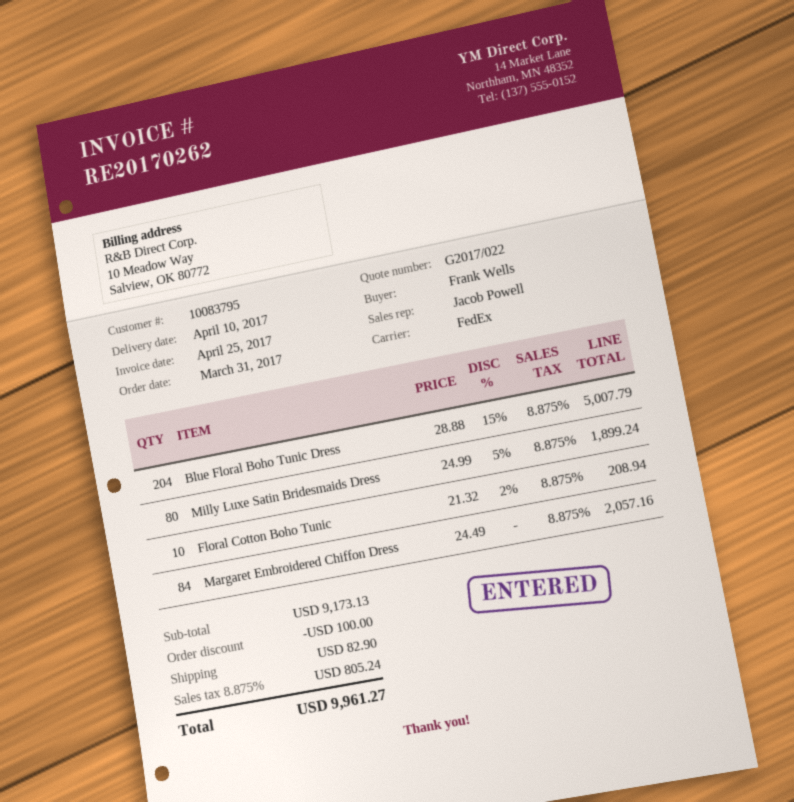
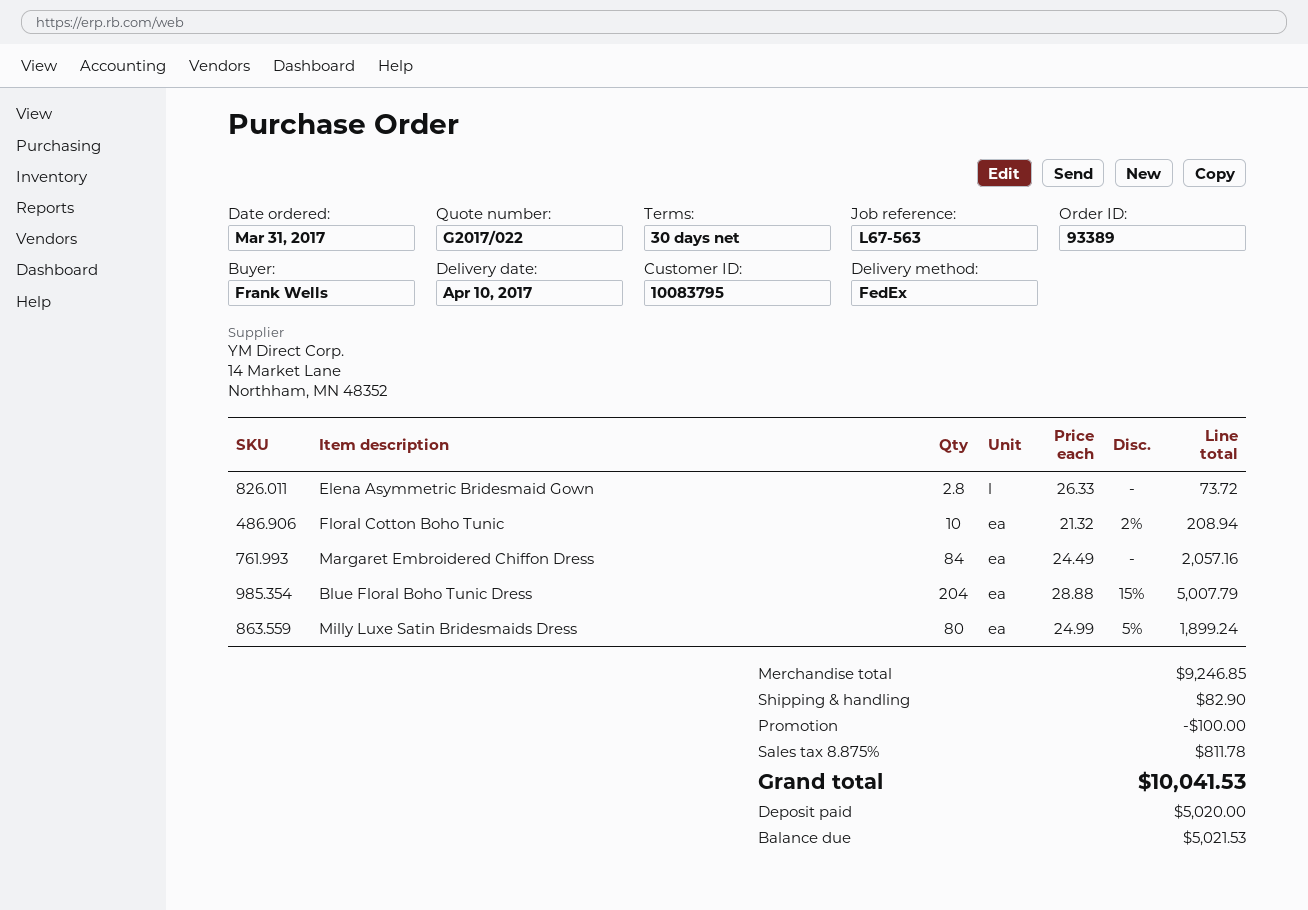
Elena Asymmetric Bridesmaid Gown: none -> 2.8 x 26.33 = 73.72
subtotal: 9173.13 -> 9246.85
tax: 8.875% = 805.24 -> 8.875% = 811.78
total: 9961.27 -> 10041.53

